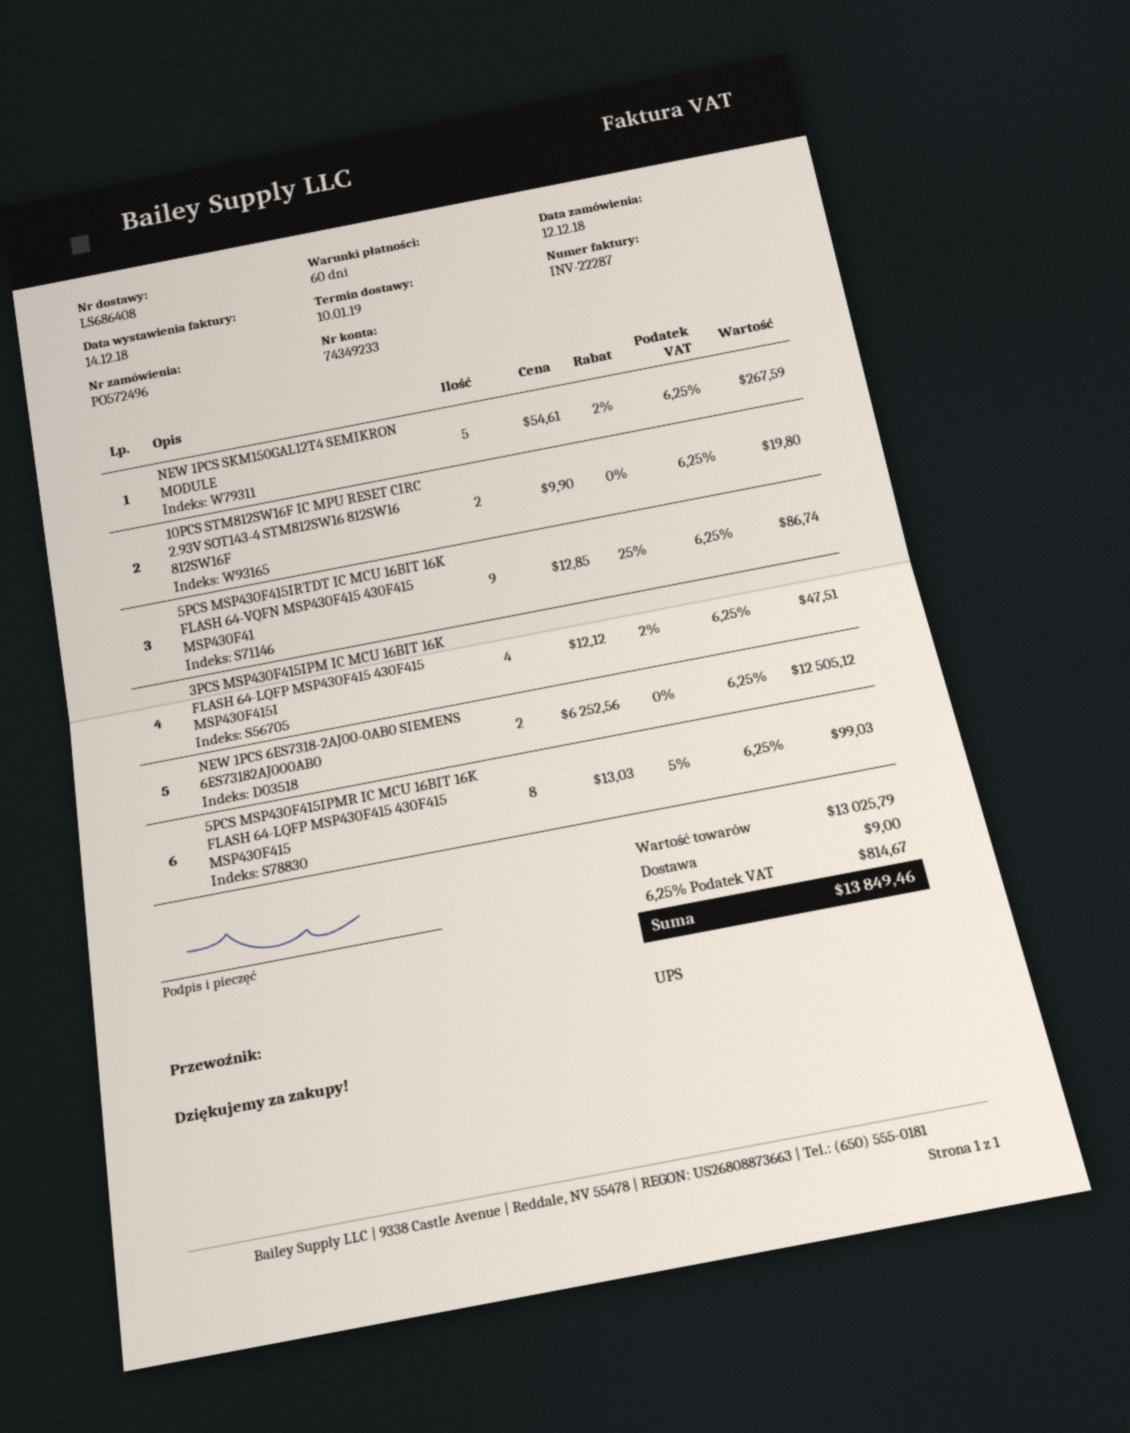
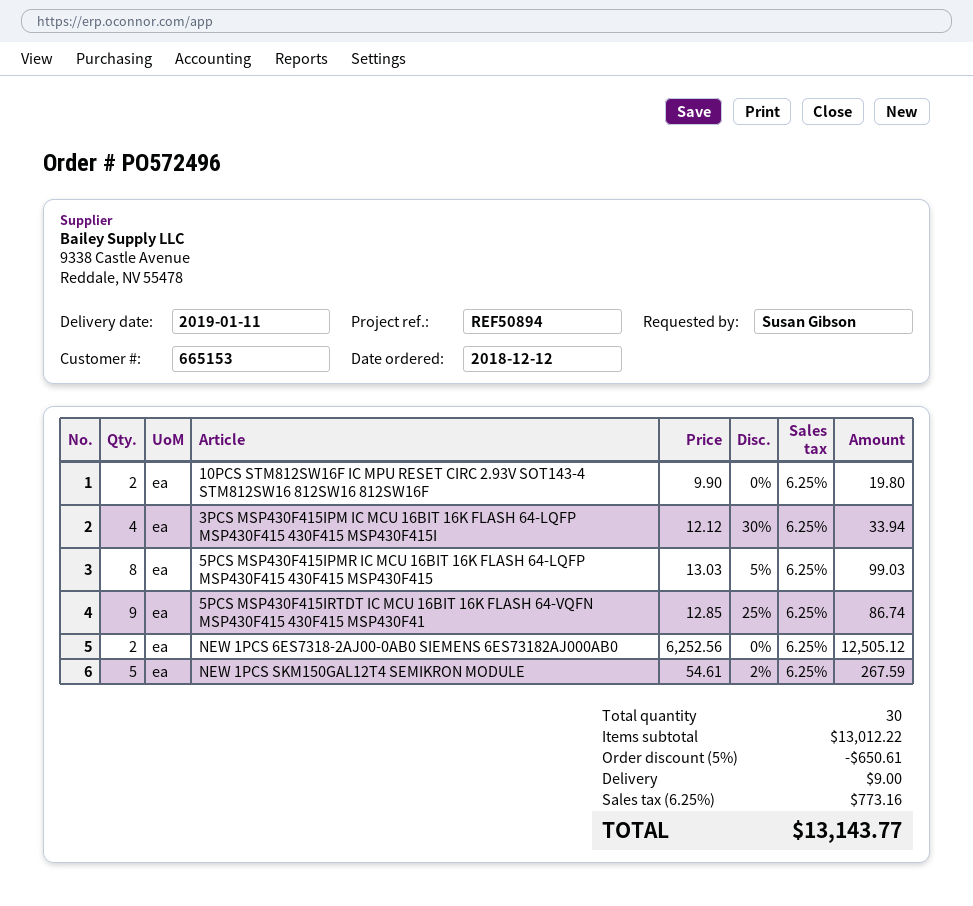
delivery date: 2019-01-10 -> 2019-01-11
3PCS MSP430F415IPM IC MCU 16BIT 16K FLASH 64-LQFP MSP430F415 430F415 MSP430F415I: 4 x 12.12 - 2% = 47.51 -> 4 x 12.12 - 30% = 33.94
subtotal: 13025.79 -> 13012.22
discount: none -> 5% = 650.61
tax: 6.25% = 814.67 -> 6.25% = 773.16
total: 13849.46 -> 13143.77

